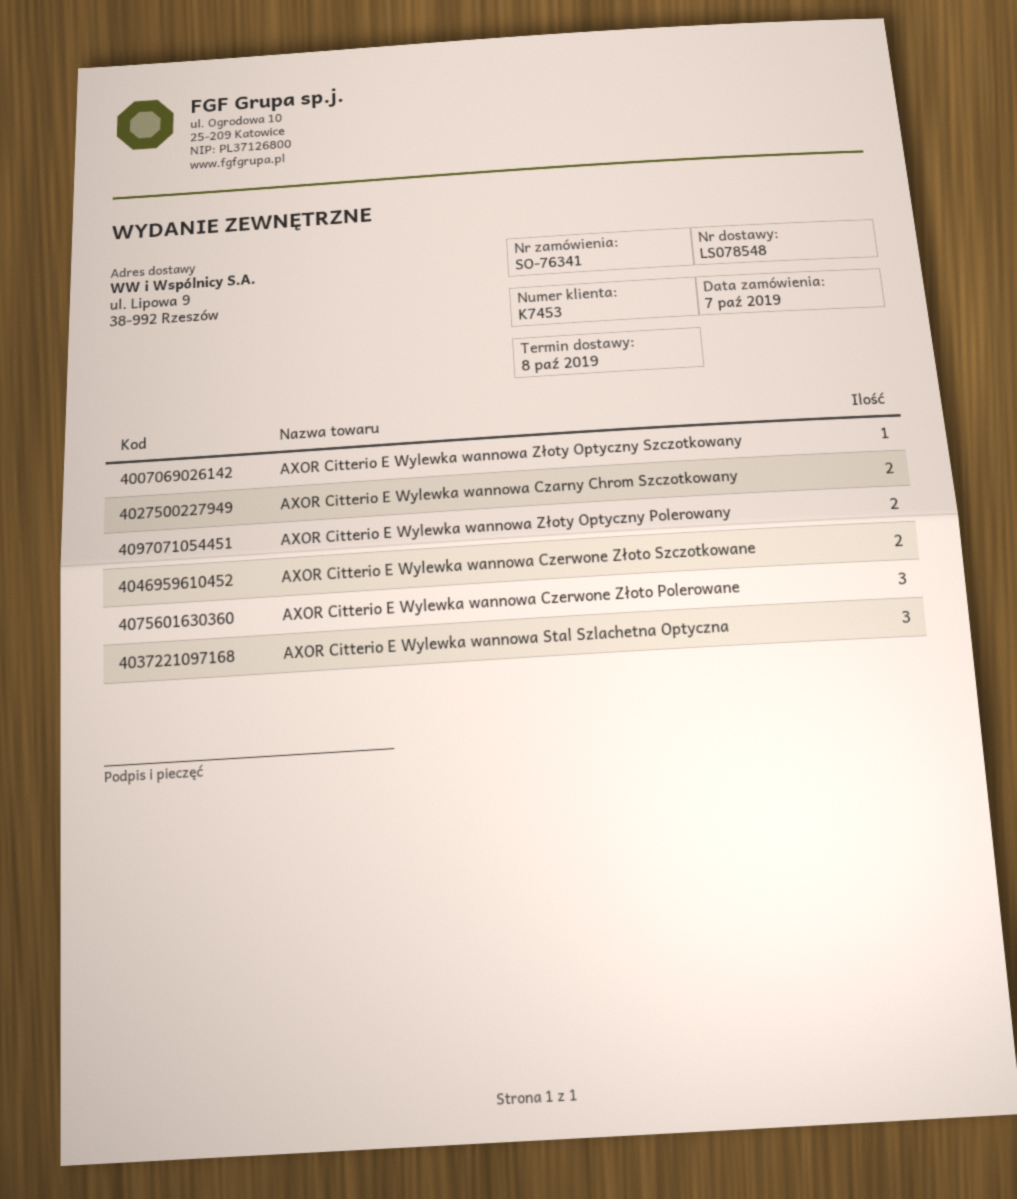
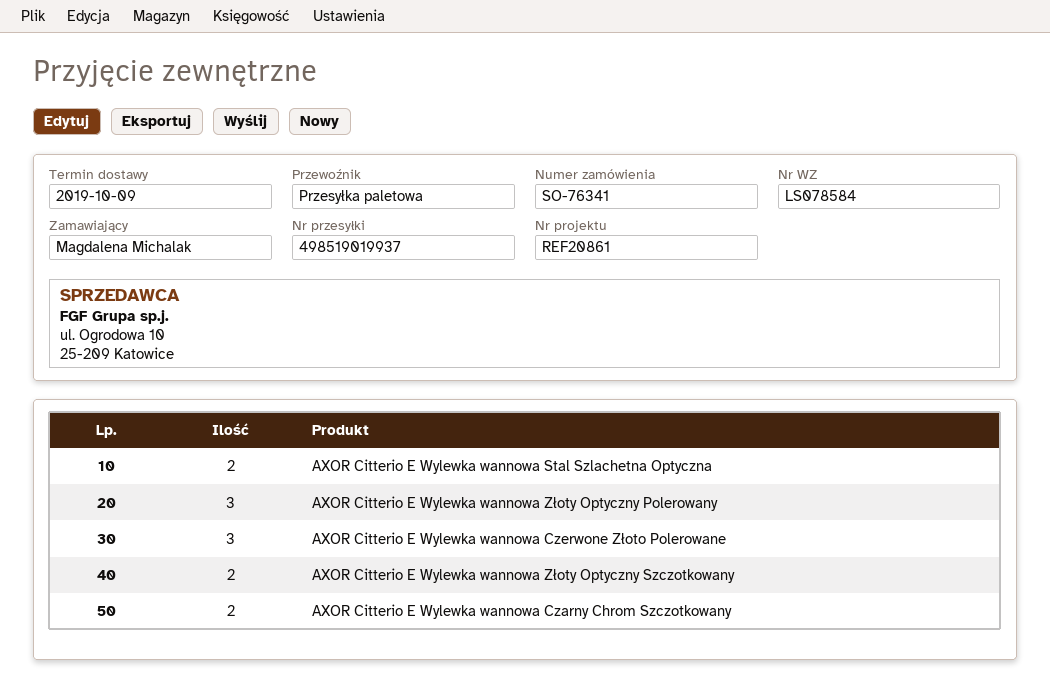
delivery note number: LS078548 -> LS078584
delivery date: 2019-10-08 -> 2019-10-09
AXOR Citterio E Wylewka wannowa Złoty Optyczny Szczotkowany: 1 -> 2
AXOR Citterio E Wylewka wannowa Złoty Optyczny Polerowany: 2 -> 3
AXOR Citterio E Wylewka wannowa Czerwone Złoto Szczotkowane: 2 -> none
AXOR Citterio E Wylewka wannowa Stal Szlachetna Optyczna: 3 -> 2

